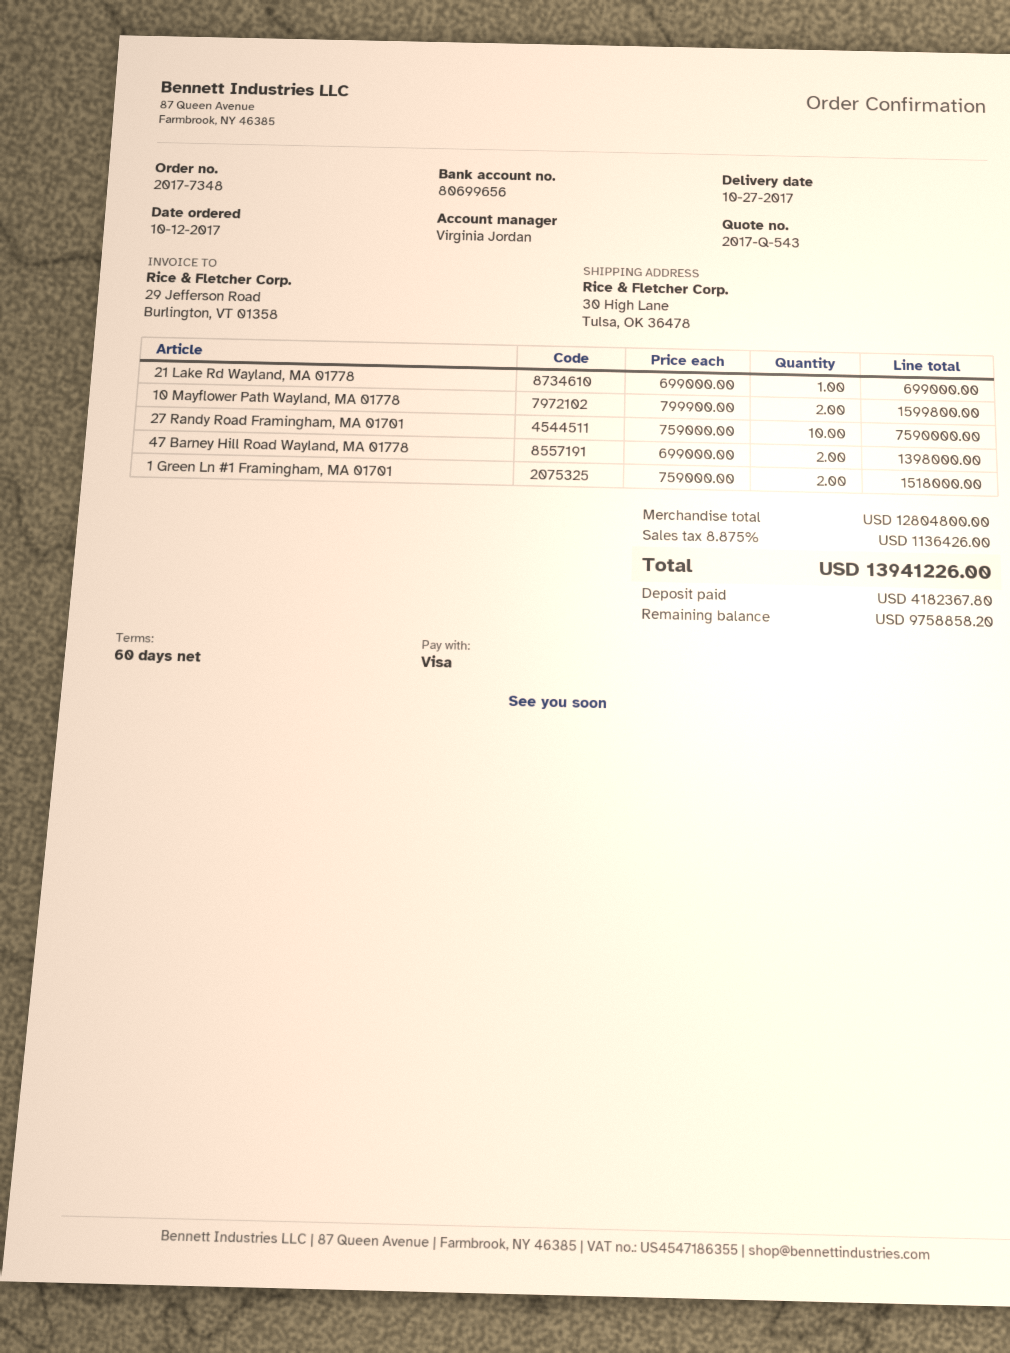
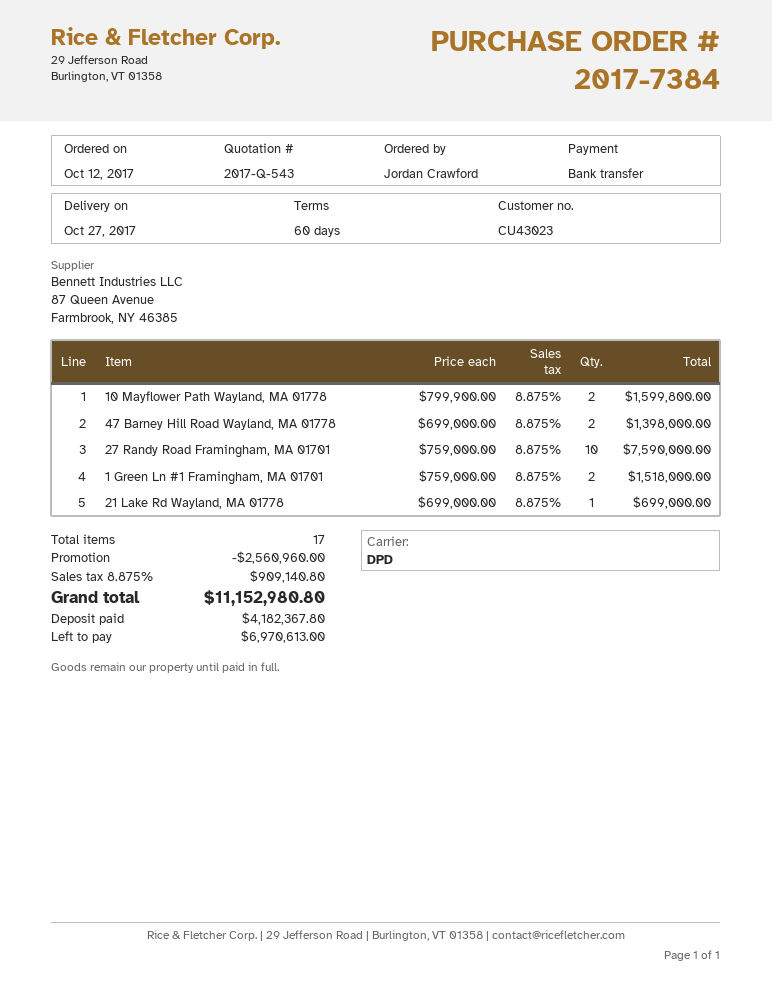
order number: 2017-7348 -> 2017-7384
payment method: Visa -> bank transfer
discount: none -> 2560960.00
tax: 8.875% = 1136426.00 -> 8.875% = 909140.80
total: 13941226.00 -> 11152980.80
balance: 9758858.20 -> 6970613.00

